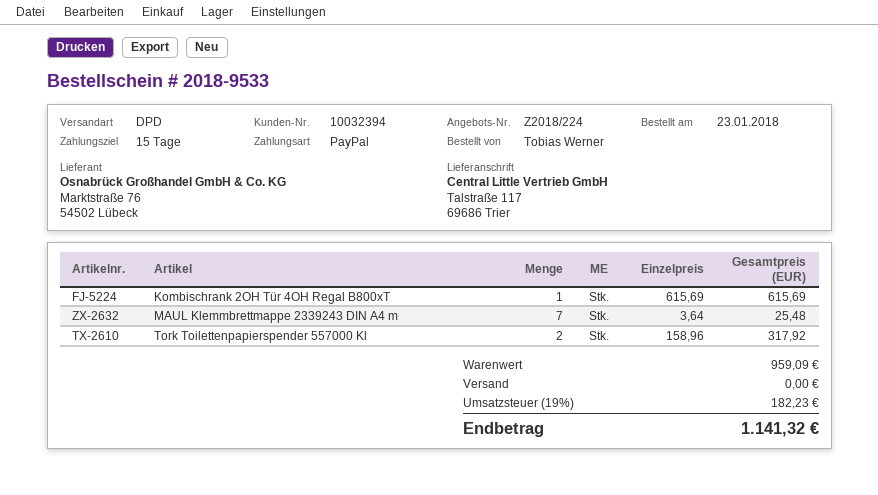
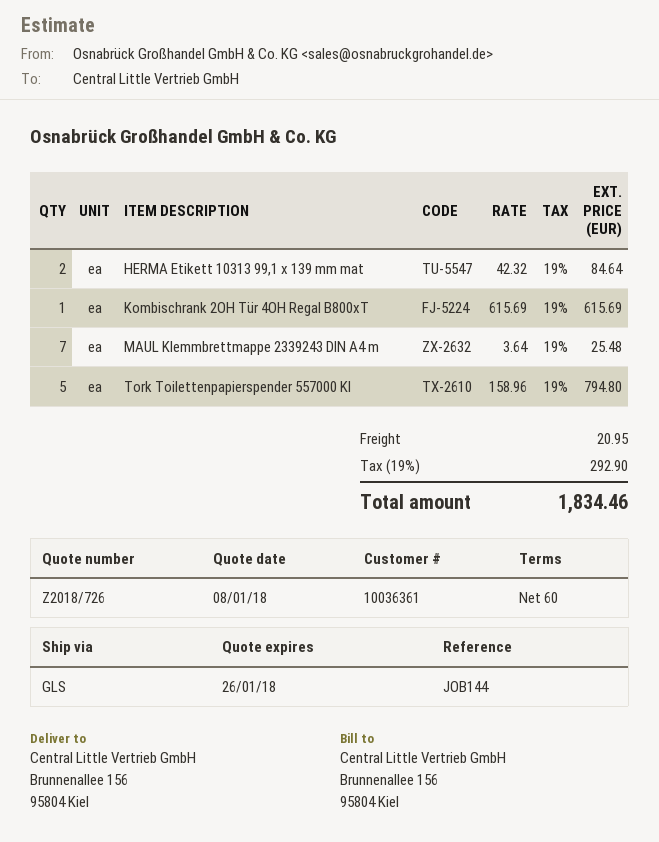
quote number: Z2018/224 -> Z2018/726
payment terms: 15 days -> 60 days
customer number: 10032394 -> 10036361
shipping method: DPD -> GLS
ship to: Talstraße 117, 69686 Trier -> Brunnenallee 156, 95804 Kiel
Tork Toilettenpapierspender 557000 Kl: 2 x 158.96 = 317.92 -> 5 x 158.96 = 794.80
HERMA Etikett 10313 99,1 x 139 mm mat: none -> 2 x 42.32 = 84.64
shipping: 0.00 -> 20.95
tax: 19% = 182.23 -> 19% = 292.90
total: 1141.32 -> 1834.46

